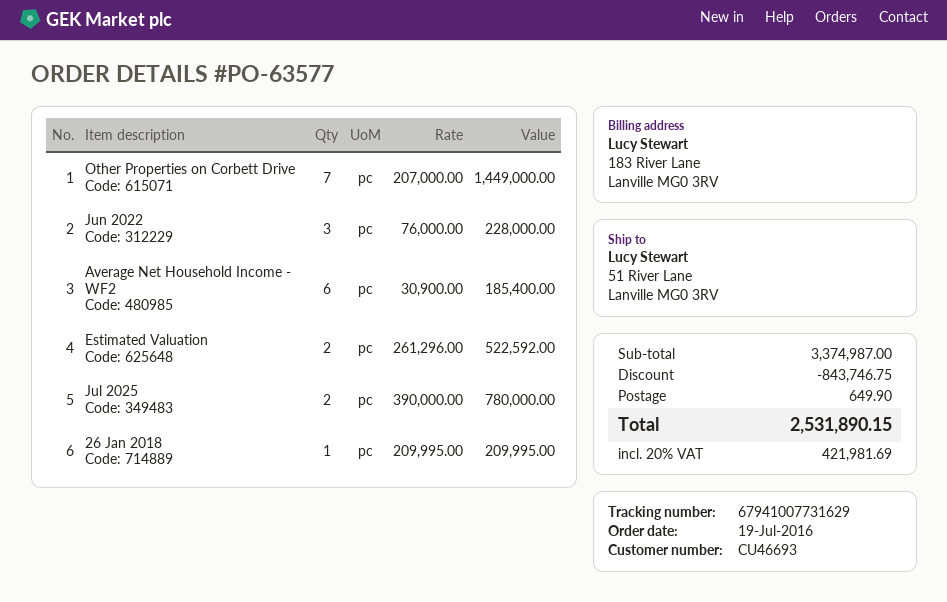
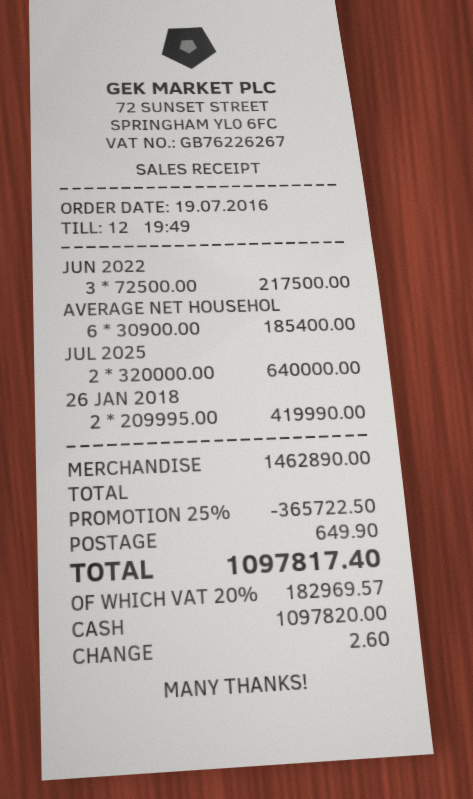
Other Properties on Corbett Drive: 7 x 207000.00 = 1449000.00 -> none
Jun 2022: 3 x 76000.00 = 228000.00 -> 3 x 72500.00 = 217500.00
Estimated Valuation: 2 x 261296.00 = 522592.00 -> none
Jul 2025: 2 x 390000.00 = 780000.00 -> 2 x 320000.00 = 640000.00
26 Jan 2018: 1 x 209995.00 = 209995.00 -> 2 x 209995.00 = 419990.00
subtotal: 3374987.00 -> 1462890.00
discount: 843746.75 -> 365722.50
tax: 20% = 421981.69 -> 20% = 182969.57
total: 2531890.15 -> 1097817.40

